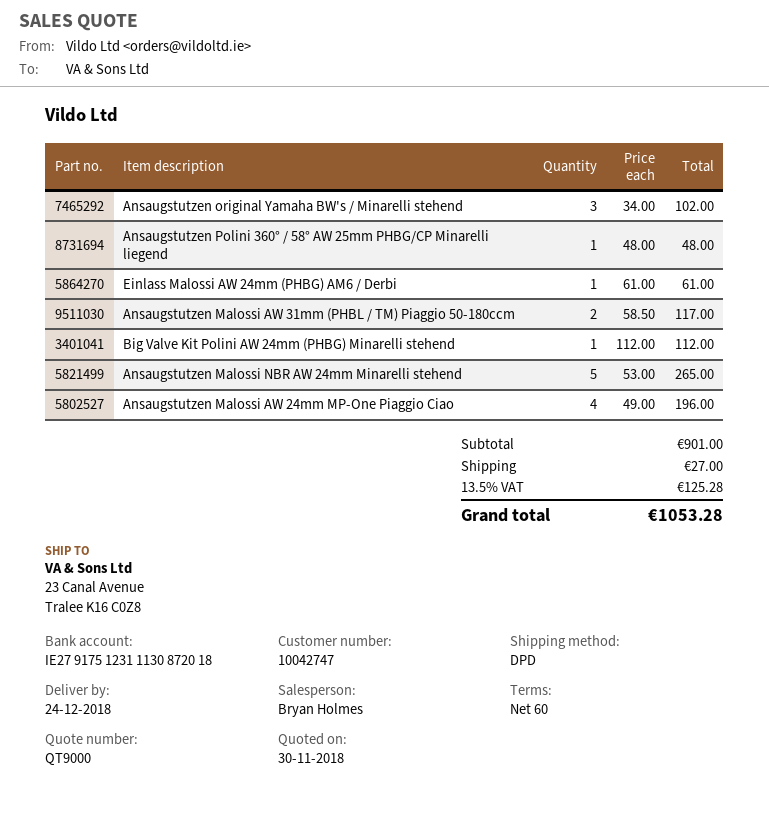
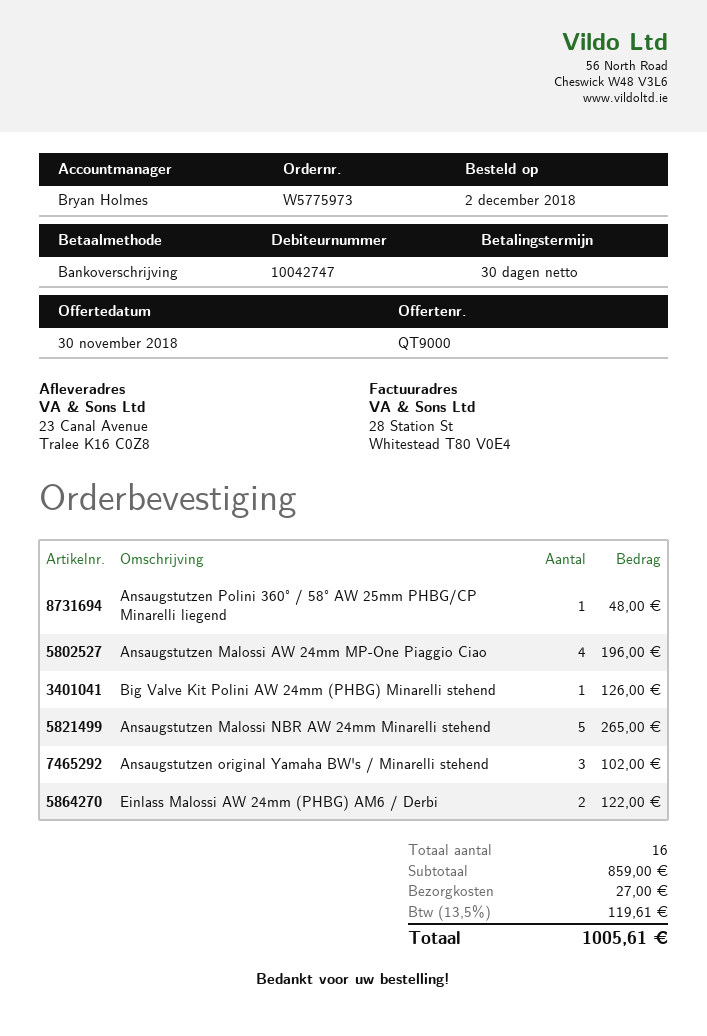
payment terms: 60 days -> 30 days
Einlass Malossi AW 24mm (PHBG) AM6 / Derbi: 1 for 61.00 -> 2 for 122.00
Ansaugstutzen Malossi AW 31mm (PHBL / TM) Piaggio 50-180ccm: 2 for 117.00 -> none
Big Valve Kit Polini AW 24mm (PHBG) Minarelli stehend: 1 for 112.00 -> 1 for 126.00
subtotal: 901.00 -> 859.00
tax: 13.5% = 125.28 -> 13.5% = 119.61
total: 1053.28 -> 1005.61

